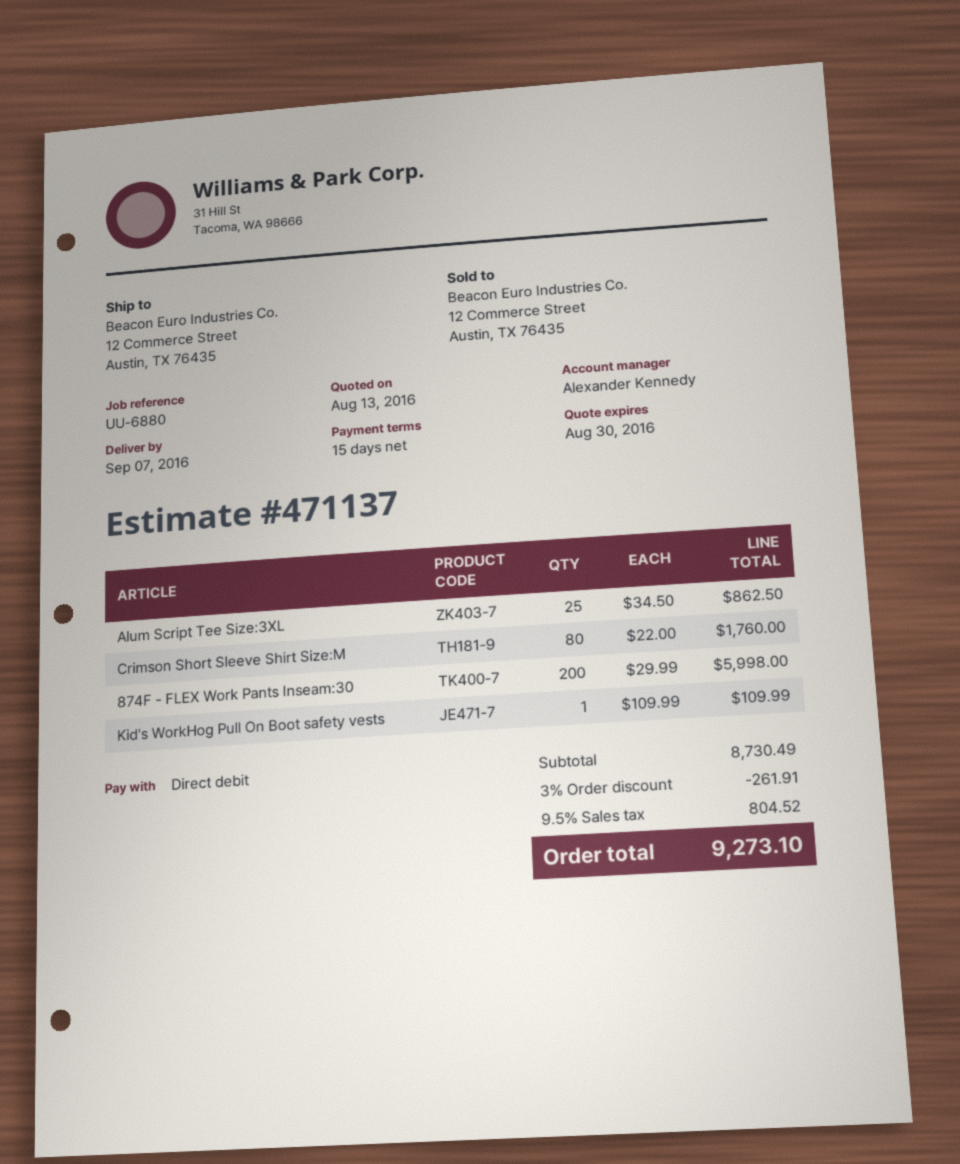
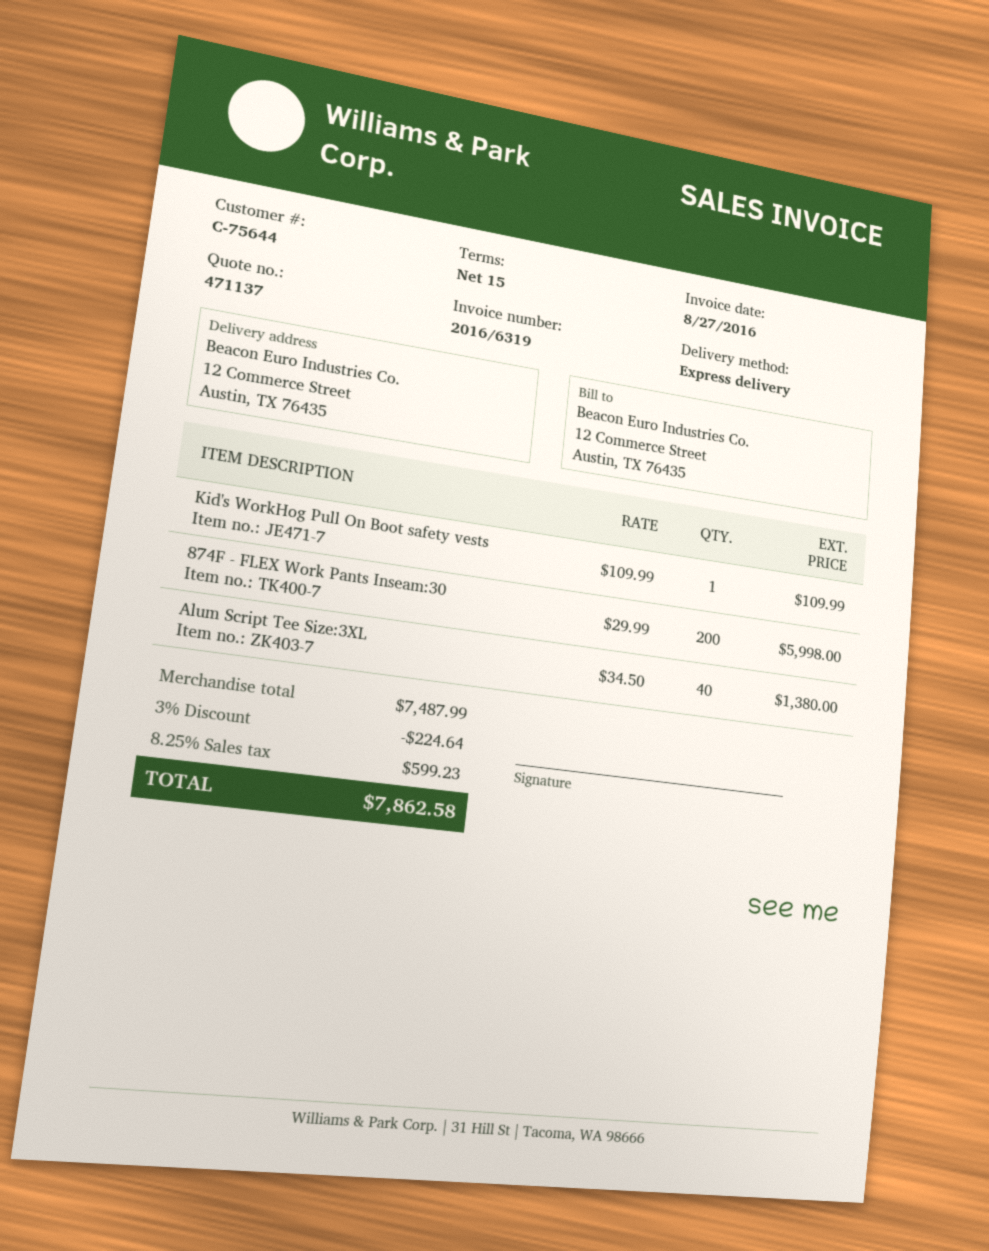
Alum Script Tee Size:3XL: 25 x 34.50 = 862.50 -> 40 x 34.50 = 1380.00
Crimson Short Sleeve Shirt Size:M: 80 x 22.00 = 1760.00 -> none
subtotal: 8730.49 -> 7487.99
discount: 3% = 261.91 -> 3% = 224.64
tax: 9.5% = 804.52 -> 8.25% = 599.23
total: 9273.10 -> 7862.58

